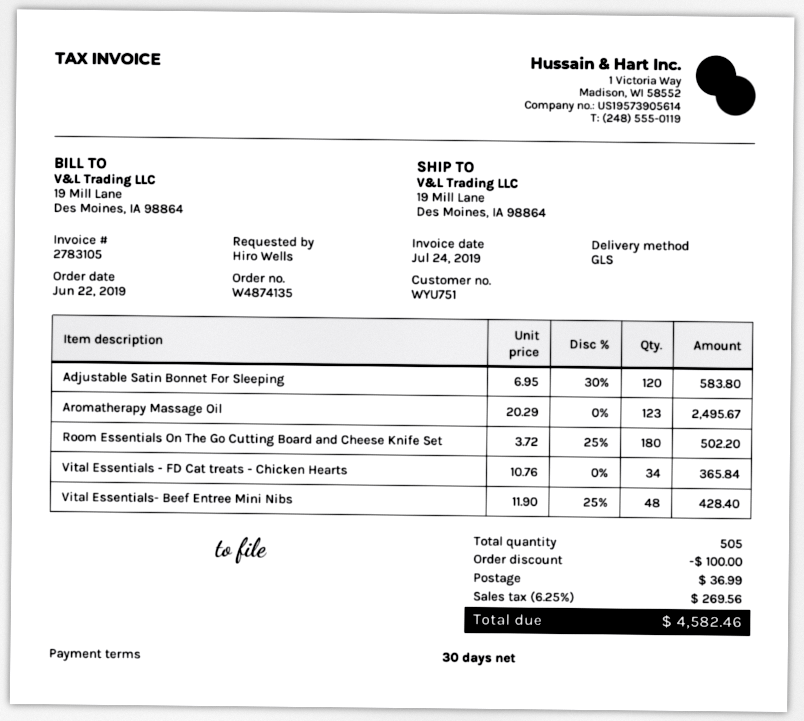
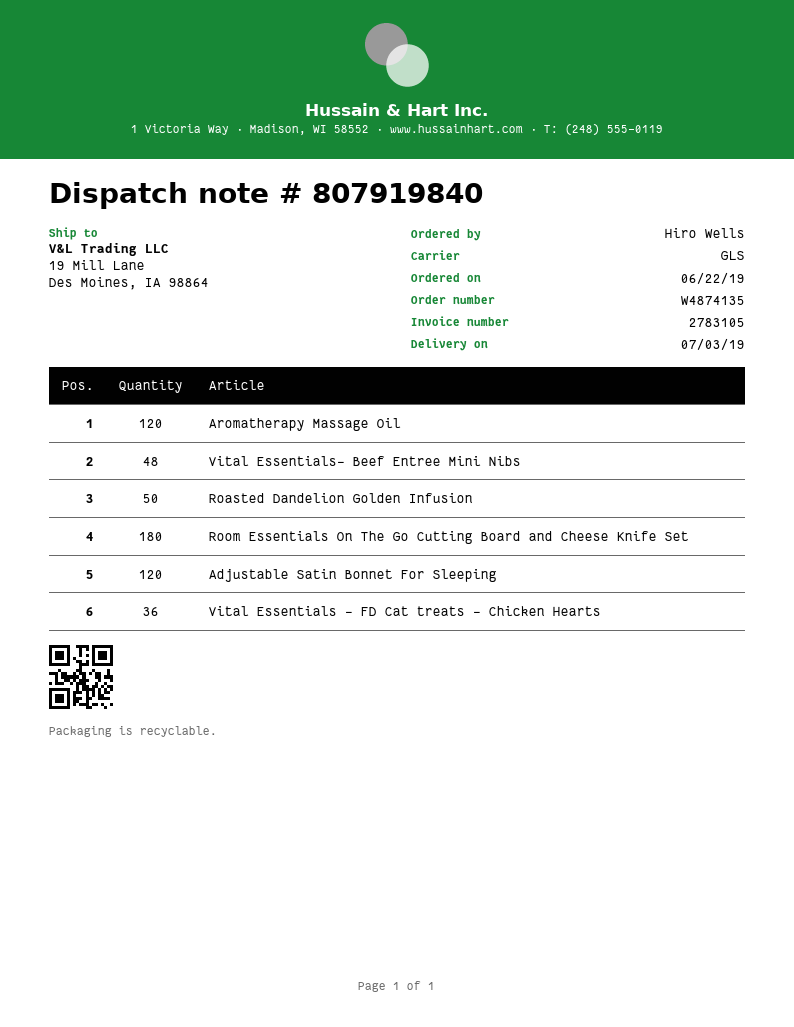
Aromatherapy Massage Oil: 123 -> 120
Vital Essentials - FD Cat treats - Chicken Hearts: 34 -> 36
Roasted Dandelion Golden Infusion: none -> 50

